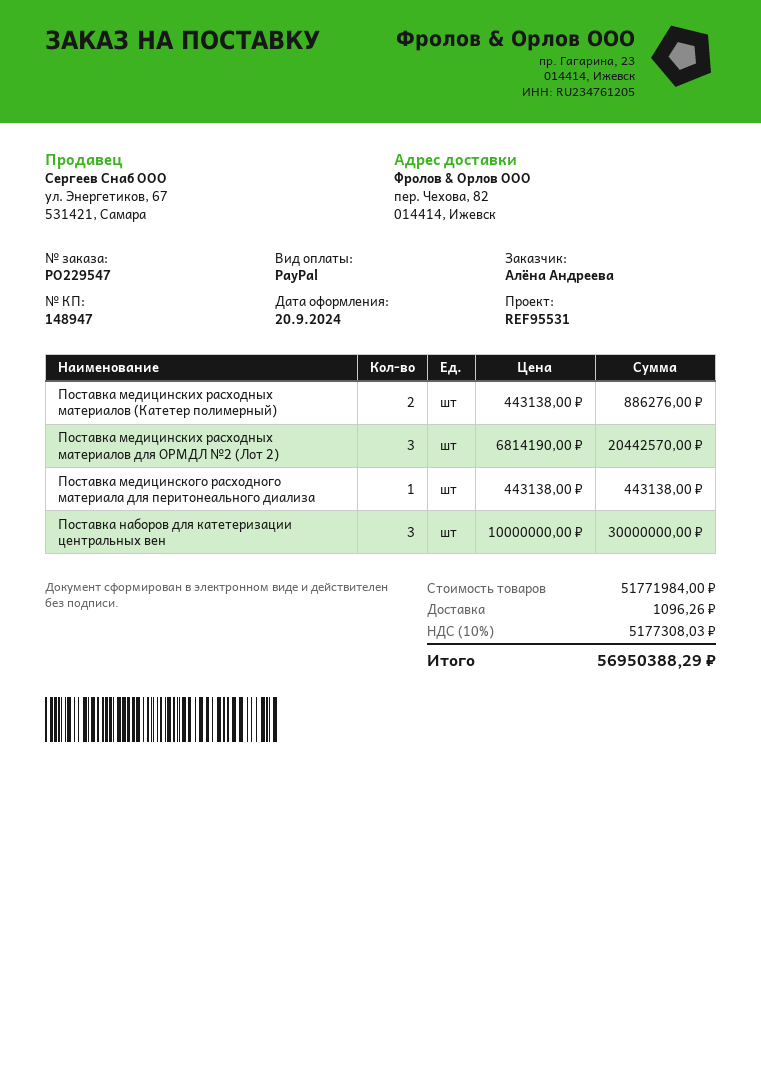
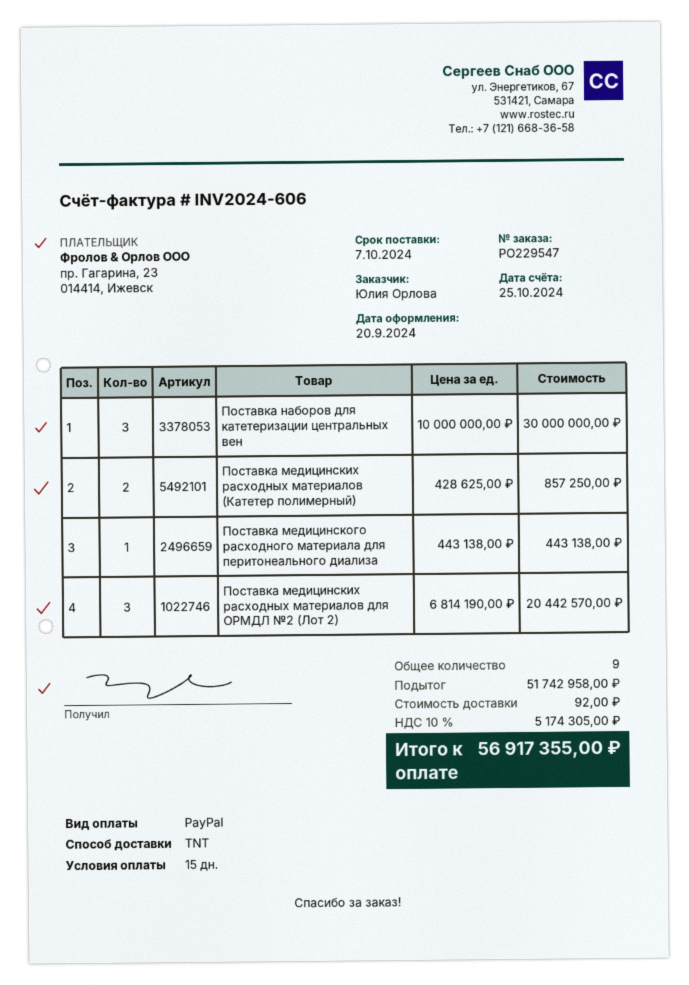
ordered by: Алёна Андреева -> Юлия Орлова
Поставка медицинских расходных материалов (Катетер полимерный): 2 x 443138.00 = 886276.00 -> 2 x 428625.00 = 857250.00
subtotal: 51771984.00 -> 51742958.00
shipping: 1096.26 -> 92.00
tax: 10% = 5177308.03 -> 10% = 5174305.00
total: 56950388.29 -> 56917355.00

